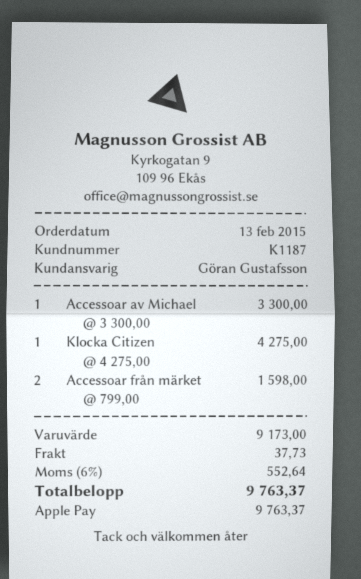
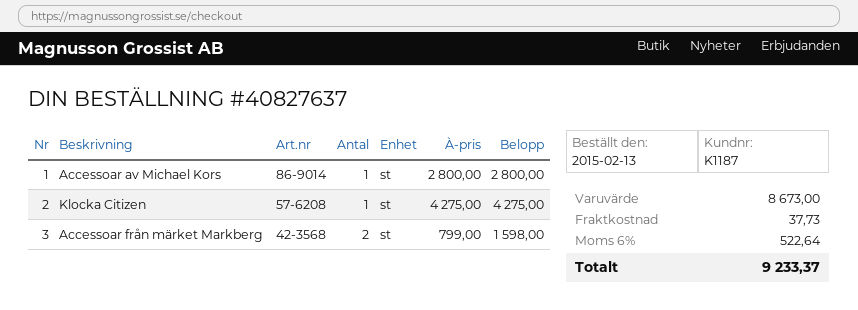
Accessoar av Michael: 1 x 3300.00 = 3300.00 -> 1 x 2800.00 = 2800.00
subtotal: 9173.00 -> 8673.00
tax: 6% = 552.64 -> 6% = 522.64
total: 9763.37 -> 9233.37

